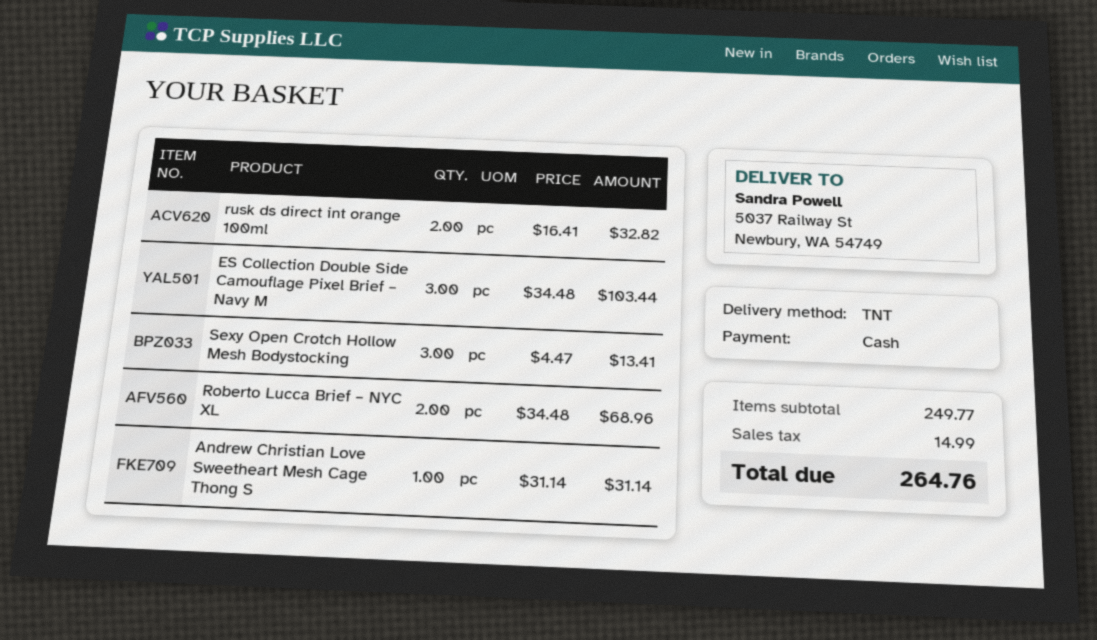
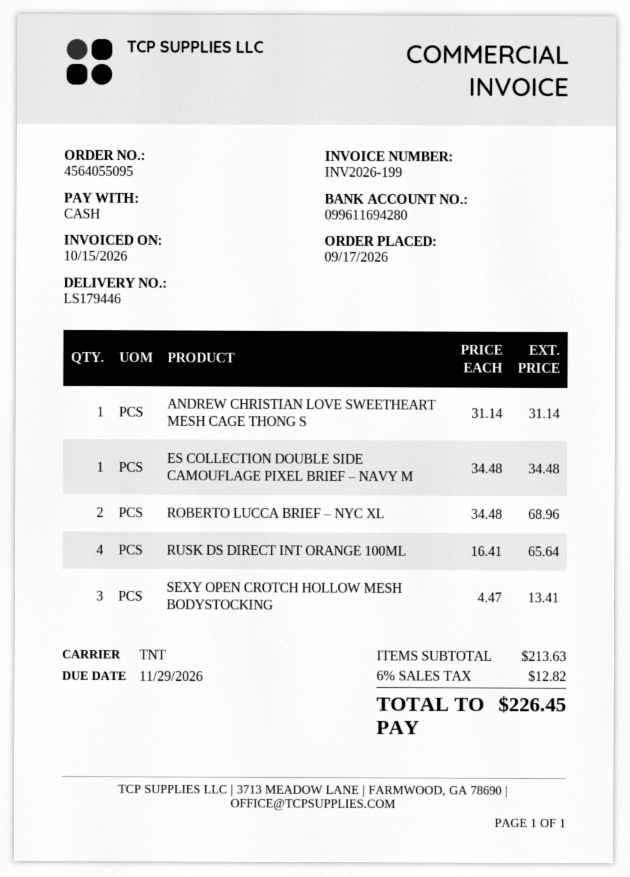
rusk ds direct int orange 100ml: 2 x 16.41 = 32.82 -> 4 x 16.41 = 65.64
ES Collection Double Side Camouflage Pixel Brief – Navy M: 3 x 34.48 = 103.44 -> 1 x 34.48 = 34.48
subtotal: 249.77 -> 213.63
tax: 14.99 -> 12.82
total: 264.76 -> 226.45

